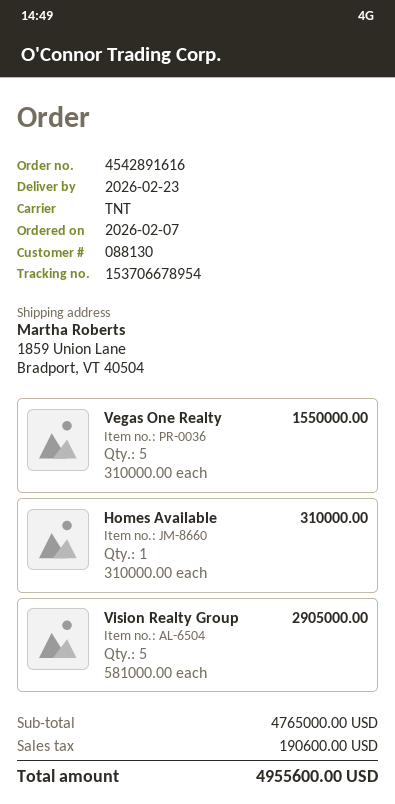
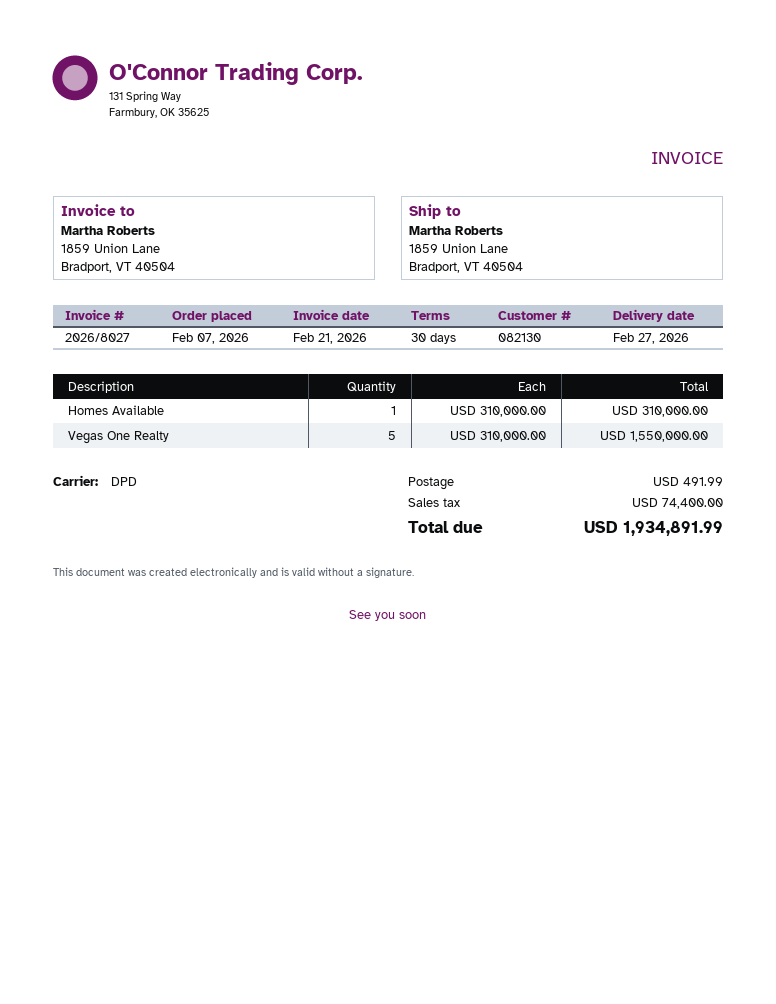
delivery date: 2026-02-23 -> 2026-02-27
customer number: 088130 -> 082130
shipping method: TNT -> DPD
Vision Realty Group: 5 x 581000.00 = 2905000.00 -> none
shipping: none -> 491.99
tax: 190600.00 -> 74400.00
total: 4955600.00 -> 1934891.99

